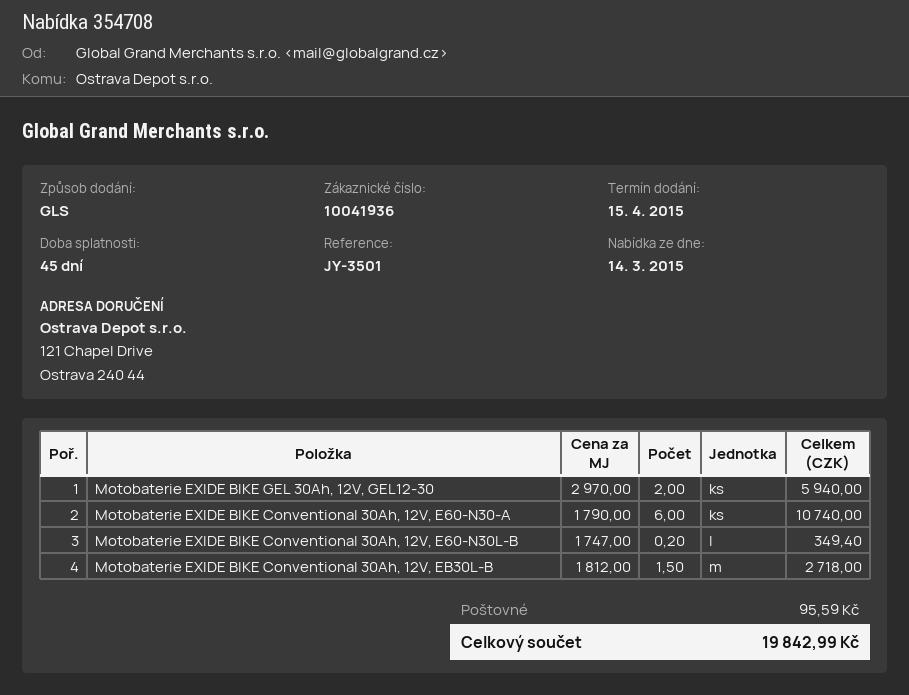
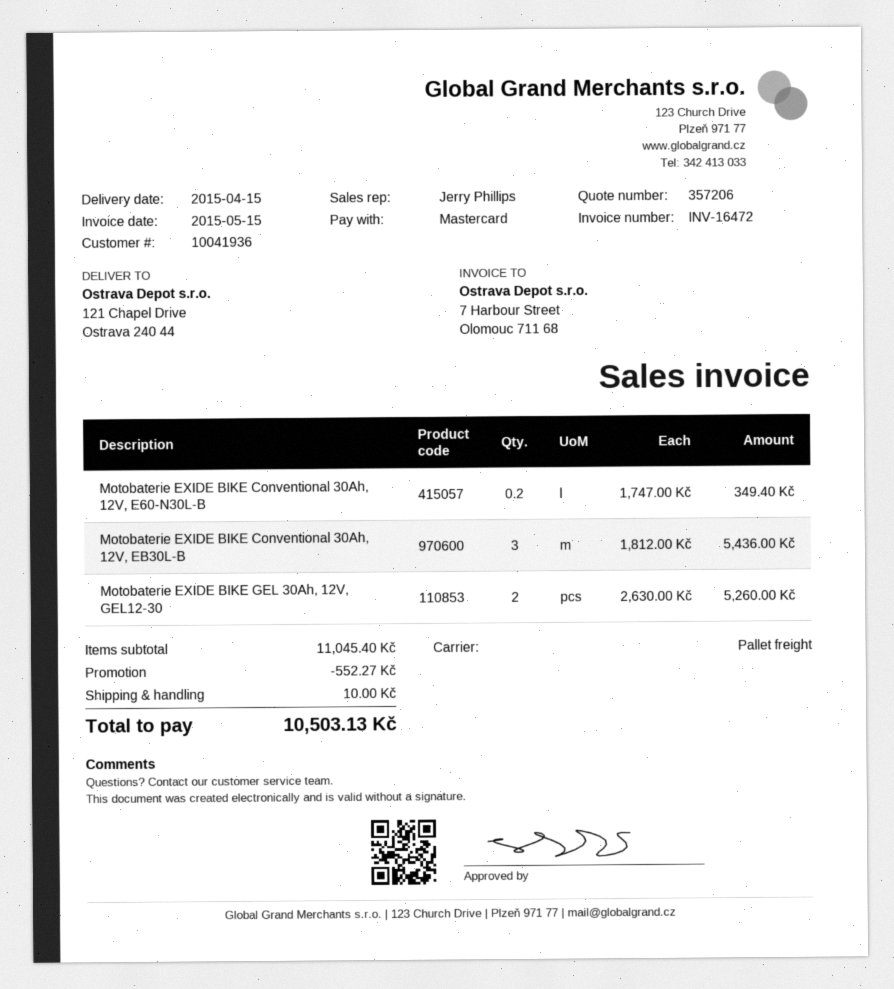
quote number: 354708 -> 357206
shipping method: GLS -> pallet freight
Motobaterie EXIDE BIKE GEL 30Ah, 12V, GEL12-30: 2 x 2970.00 = 5940.00 -> 2 x 2630.00 = 5260.00
Motobaterie EXIDE BIKE Conventional 30Ah, 12V, E60-N30-A: 6 x 1790.00 = 10740.00 -> none
Motobaterie EXIDE BIKE Conventional 30Ah, 12V, EB30L-B: 1.5 x 1812.00 = 2718.00 -> 3 x 1812.00 = 5436.00
discount: none -> 552.27
shipping: 95.59 -> 10.00
total: 19842.99 -> 10503.13

